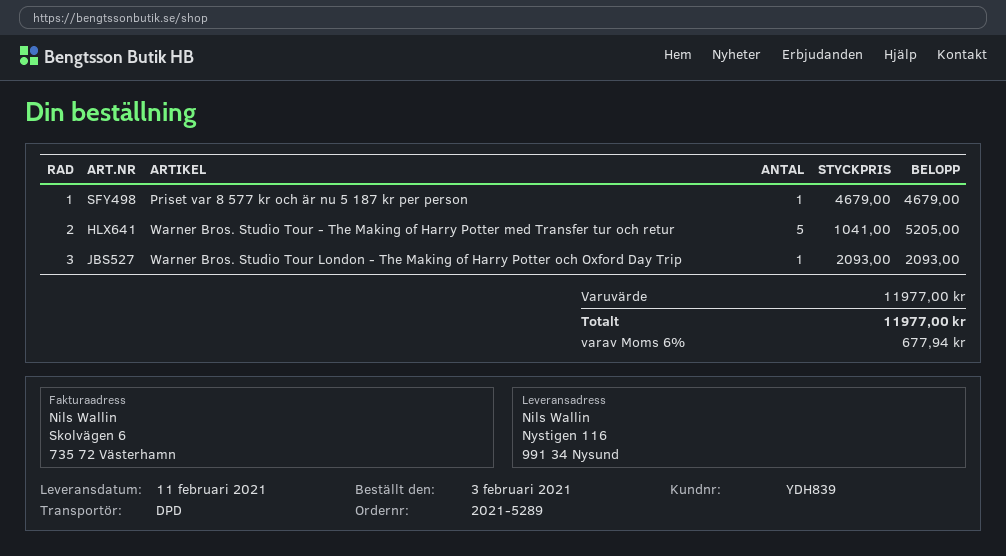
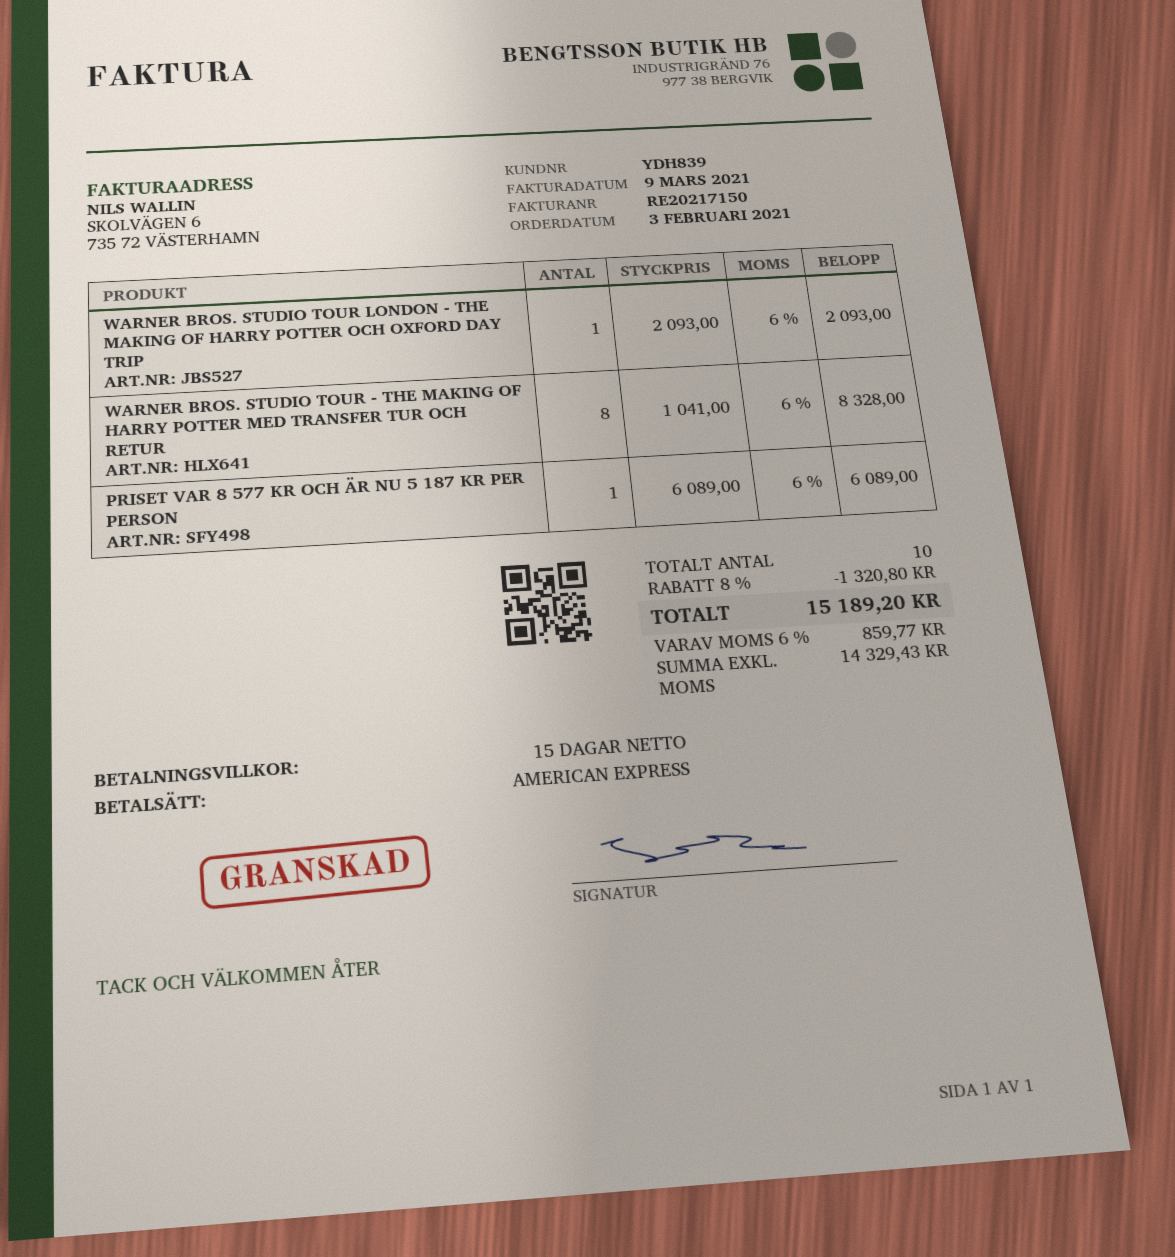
Priset var 8 577 kr och är nu 5 187 kr per person: 1 x 4679.00 = 4679.00 -> 1 x 6089.00 = 6089.00
Warner Bros. Studio Tour - The Making of Harry Potter med Transfer tur och retur: 5 x 1041.00 = 5205.00 -> 8 x 1041.00 = 8328.00
discount: none -> 8% = 1320.80
tax: 6% = 677.94 -> 6% = 859.77
total: 11977.00 -> 15189.20

